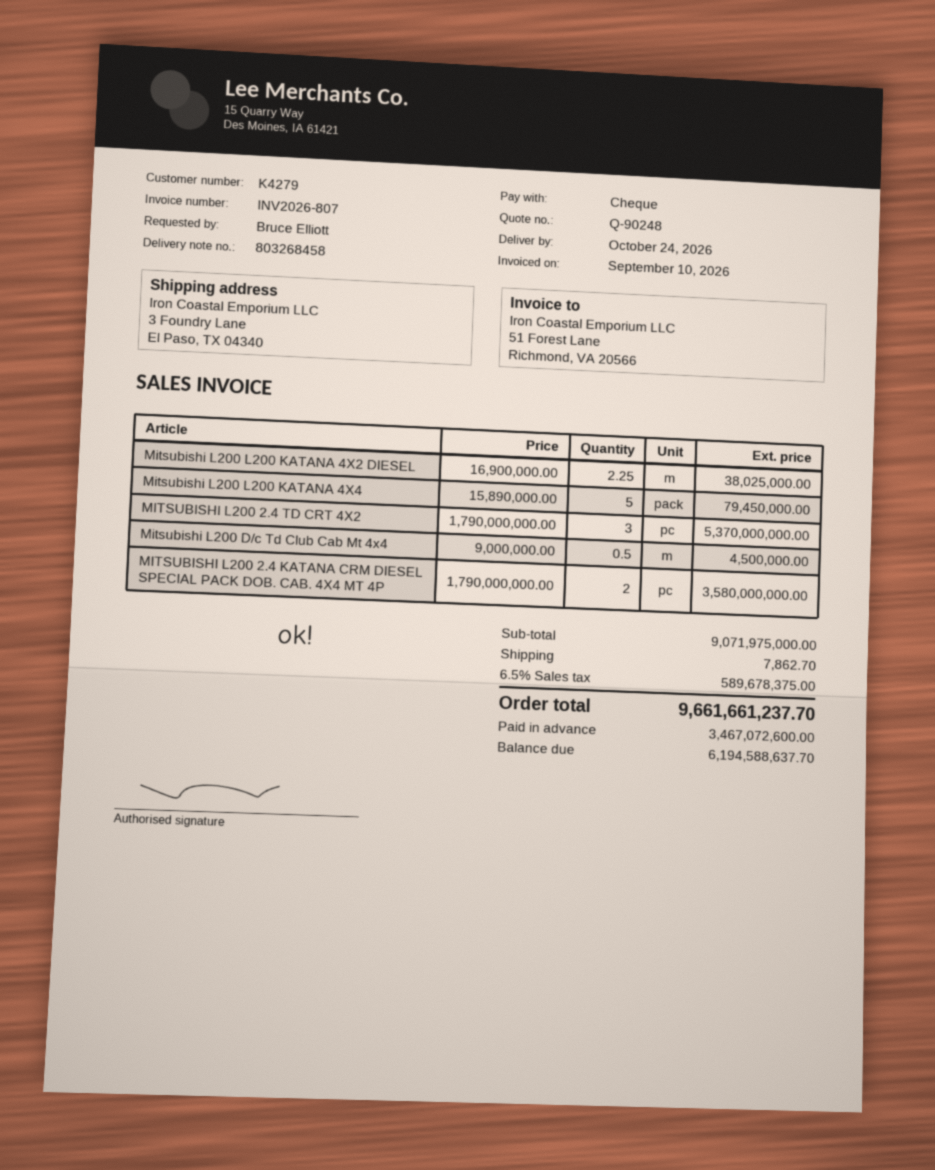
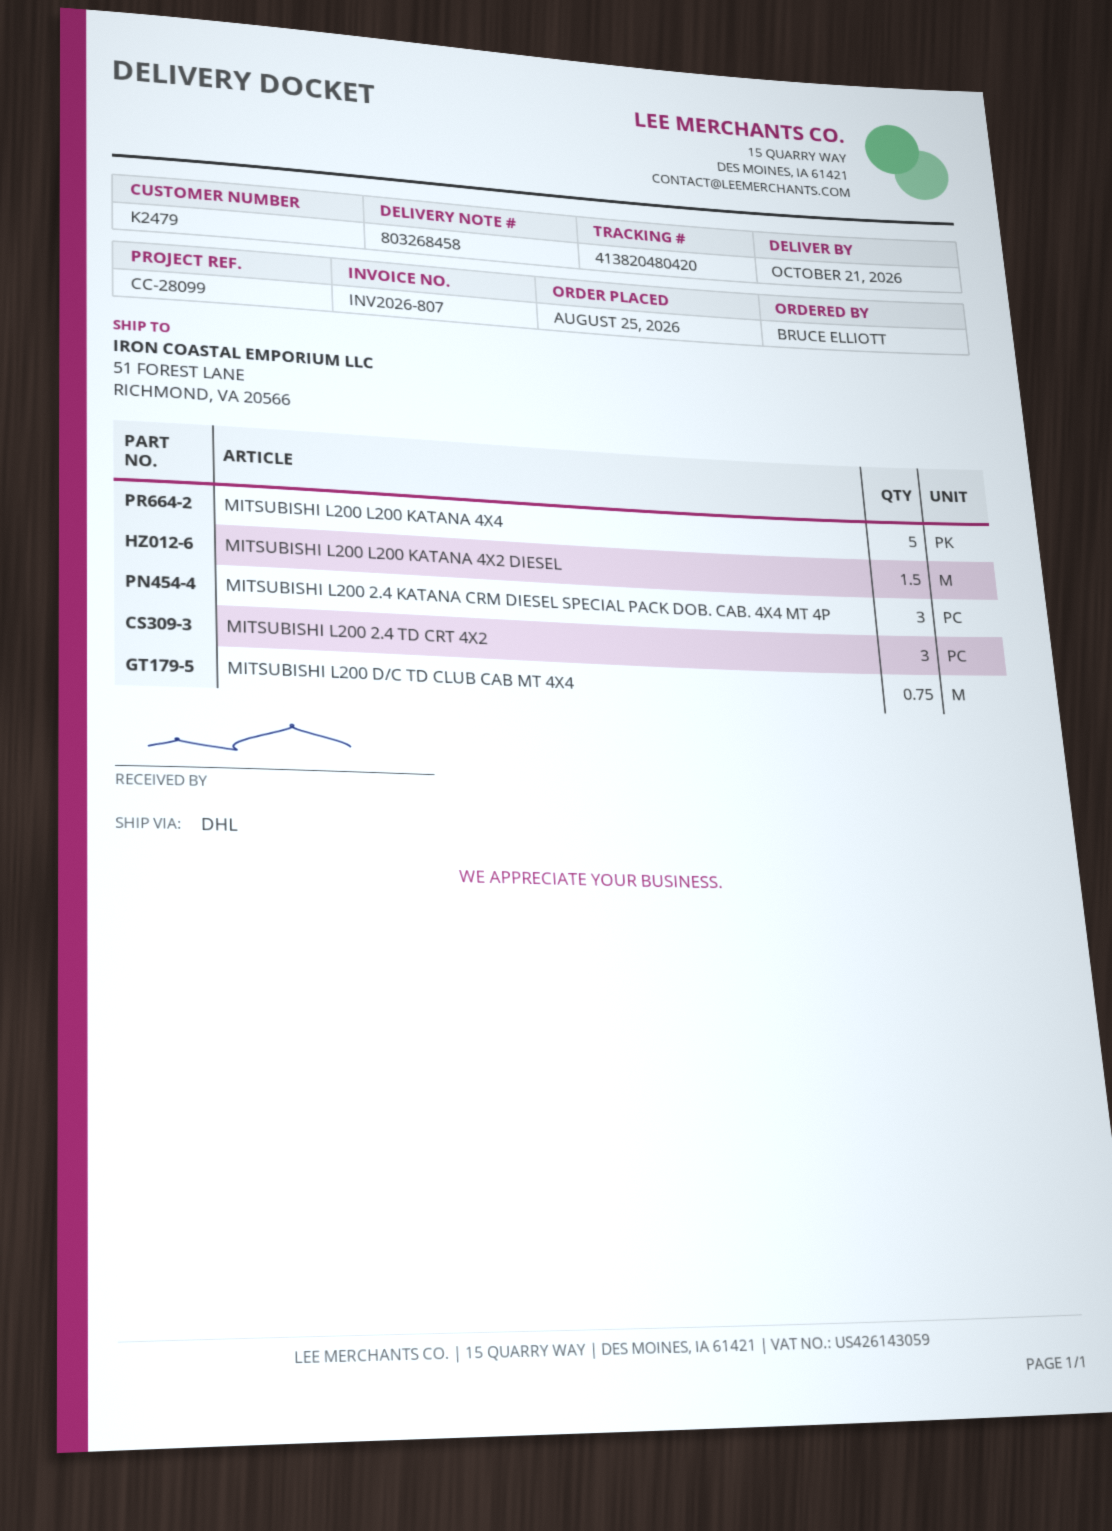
delivery date: 2026-10-24 -> 2026-10-21
customer number: K4279 -> K2479
ship to: 3 Foundry Lane, El Paso, TX 04340 -> 51 FOREST LANE, RICHMOND, VA 20566
Mitsubishi L200 L200 KATANA 4X2 DIESEL: 2.25 -> 1.5
Mitsubishi L200 D/c Td Club Cab Mt 4x4: 0.5 -> 0.75
MITSUBISHI L200 2.4 KATANA CRM DIESEL SPECIAL PACK DOB. CAB. 4X4 MT 4P: 2 -> 3

